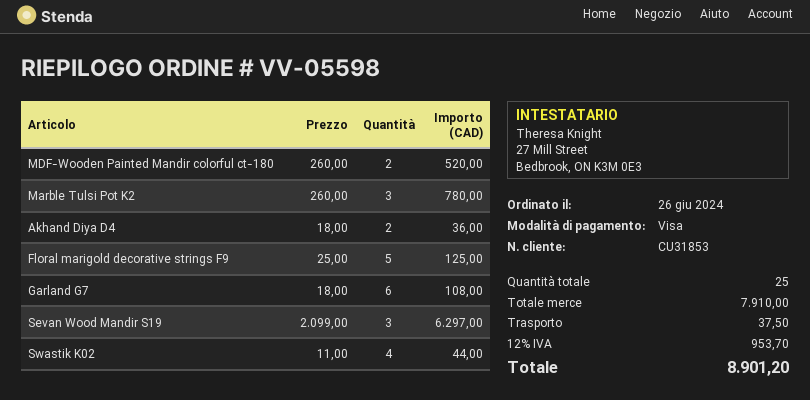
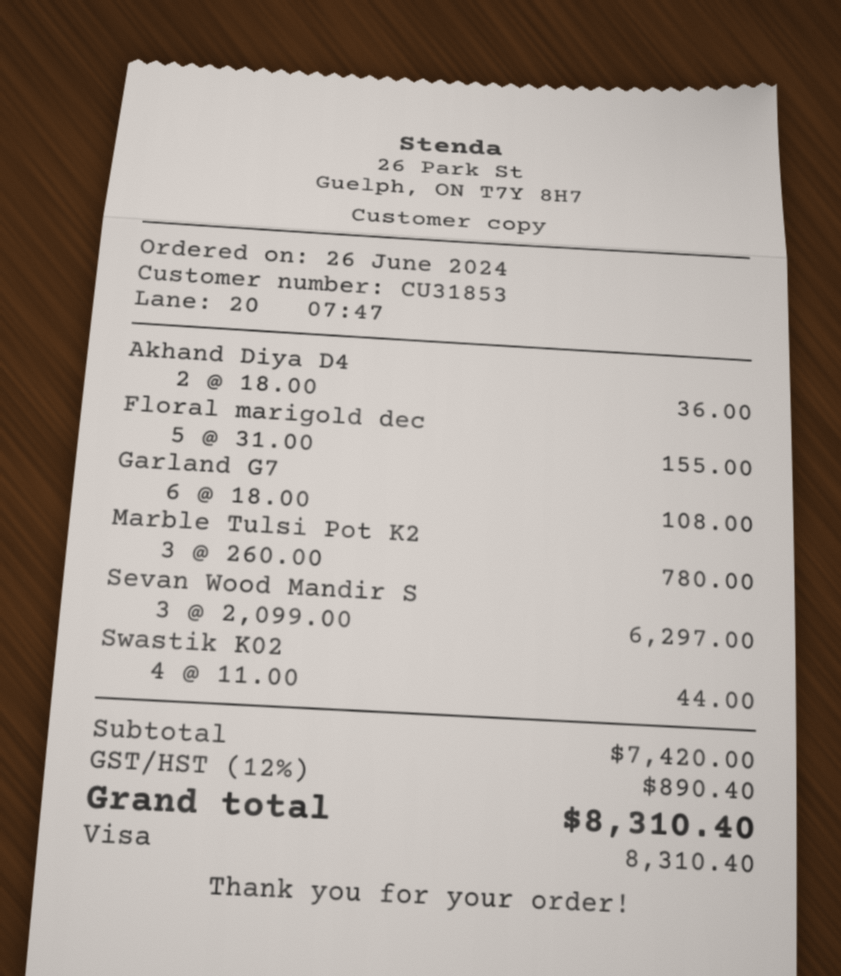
MDF-Wooden Painted Mandir colorful ct-180: 2 x 260.00 = 520.00 -> none
Floral marigold decorative strings F9: 5 x 25.00 = 125.00 -> 5 x 31.00 = 155.00
subtotal: 7910.00 -> 7420.00
shipping: 37.50 -> none
tax: 12% = 953.70 -> 12% = 890.40
total: 8901.20 -> 8310.40

